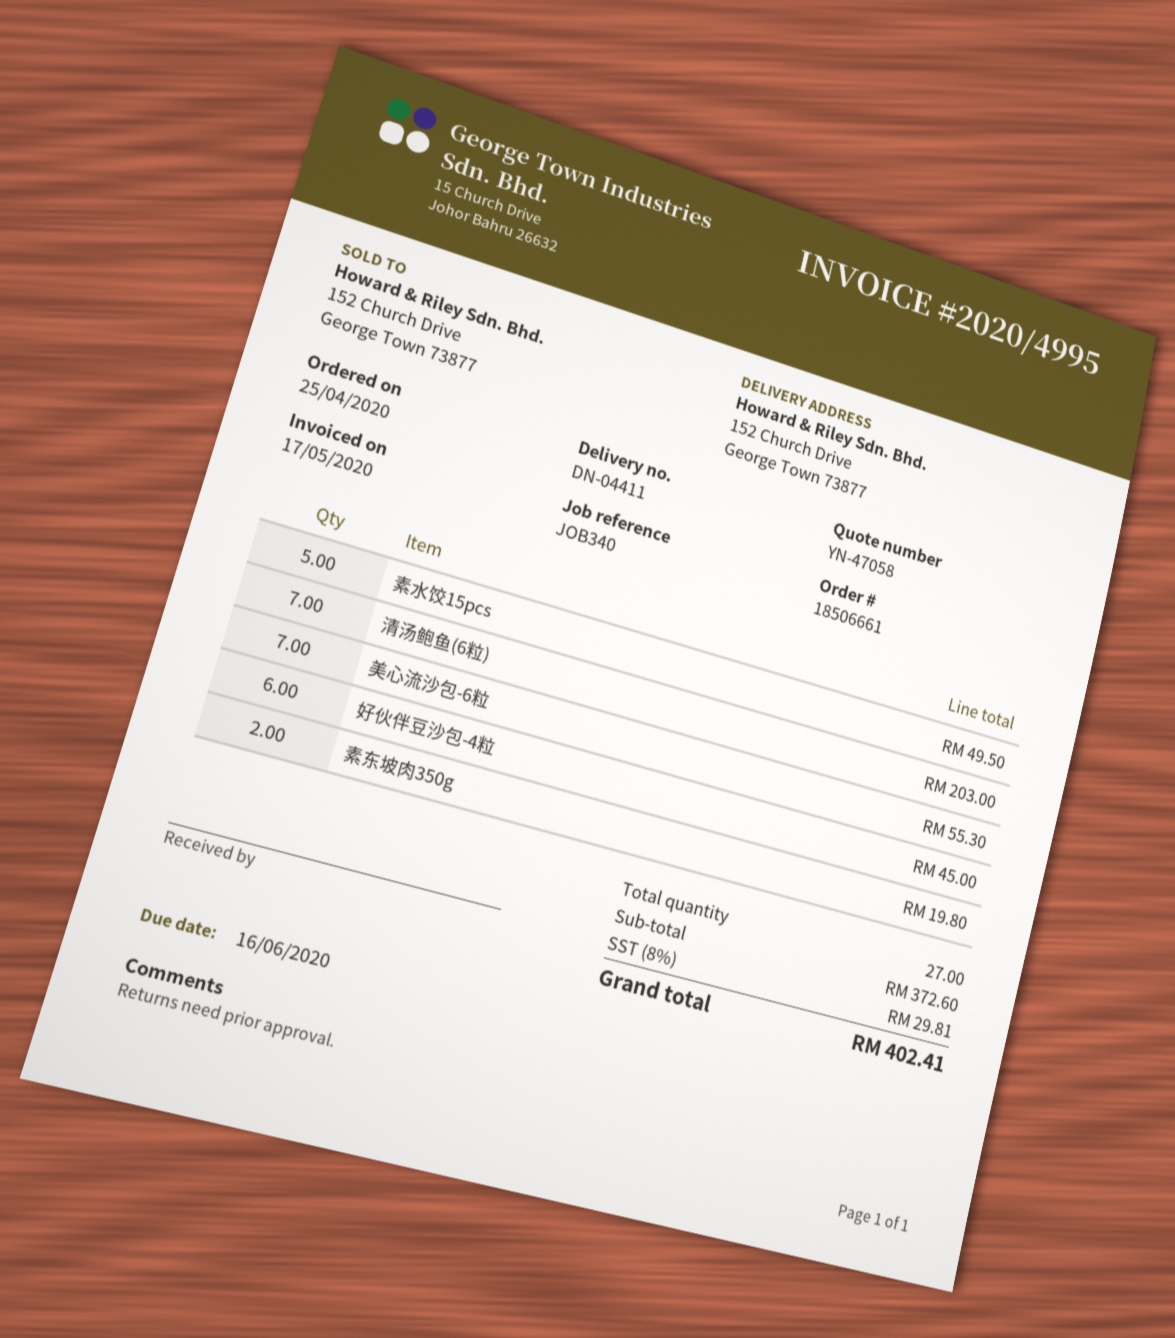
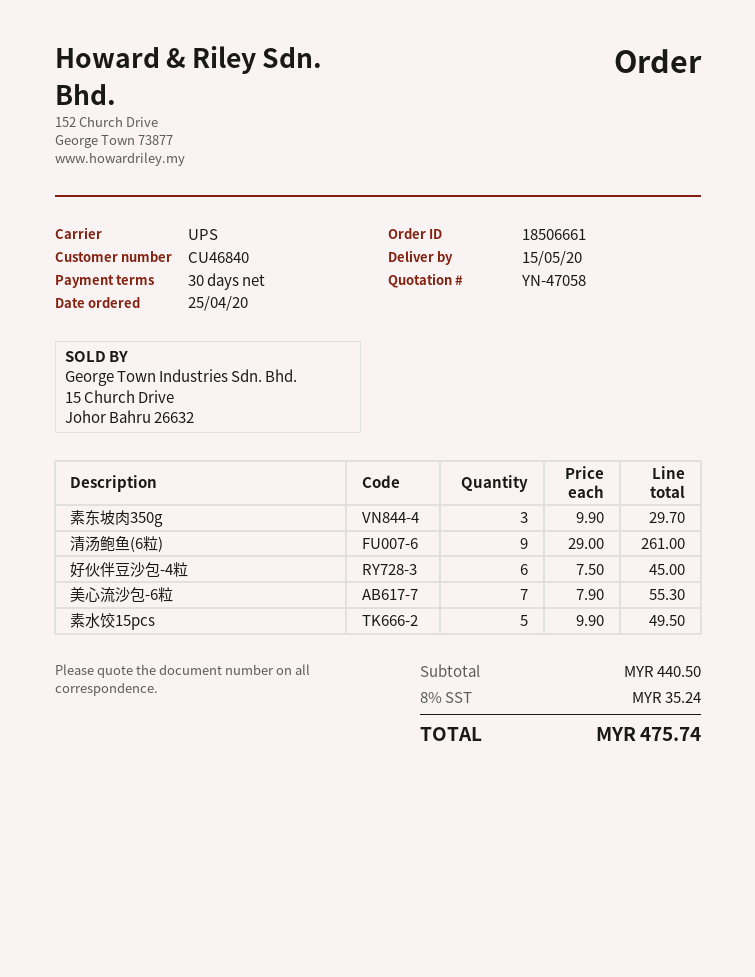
清汤鲍鱼(6粒): 7 for 203.00 -> 9 for 261.00
素东坡肉350g: 2 for 19.80 -> 3 for 29.70
subtotal: 372.60 -> 440.50
tax: 8% = 29.81 -> 8% = 35.24
total: 402.41 -> 475.74

